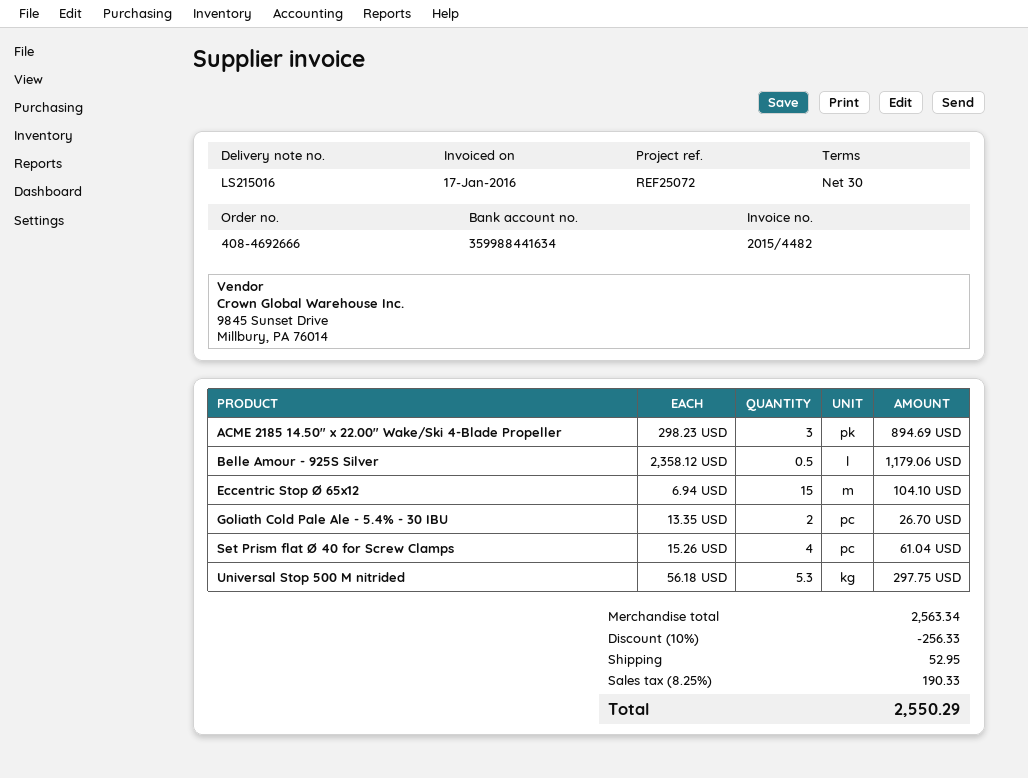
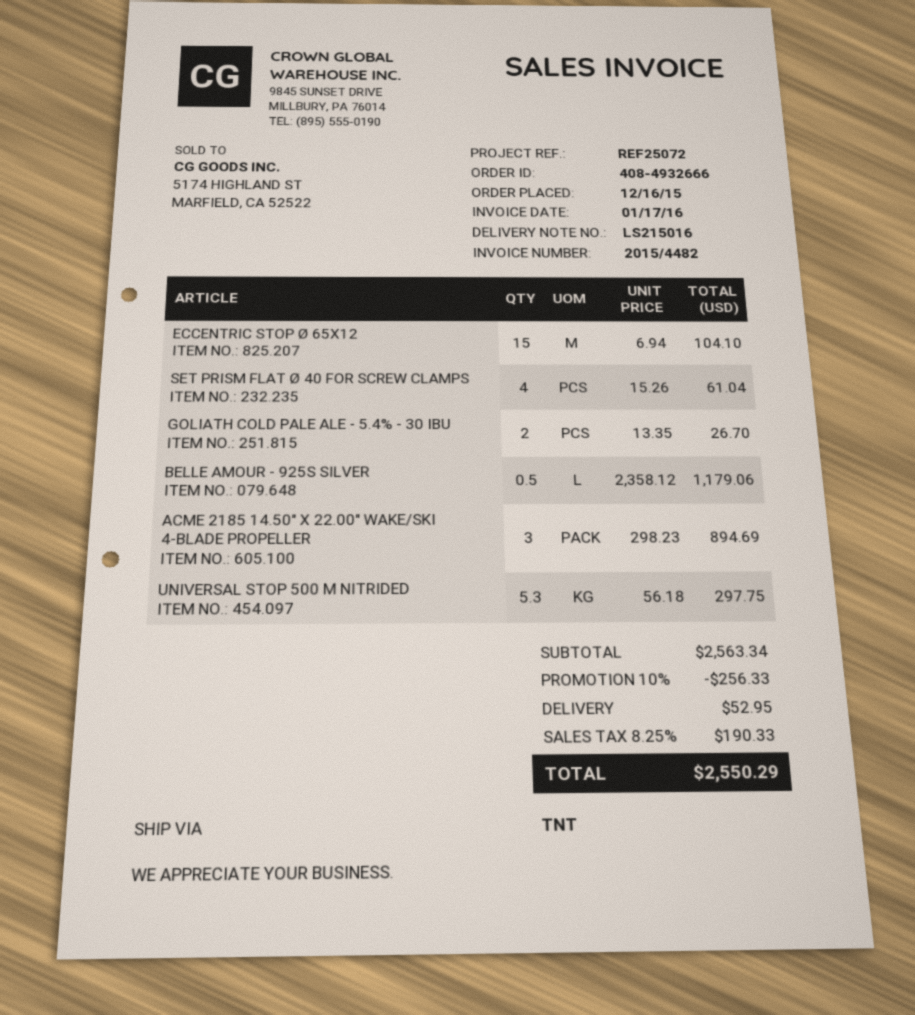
order number: 408-4692666 -> 408-4932666

